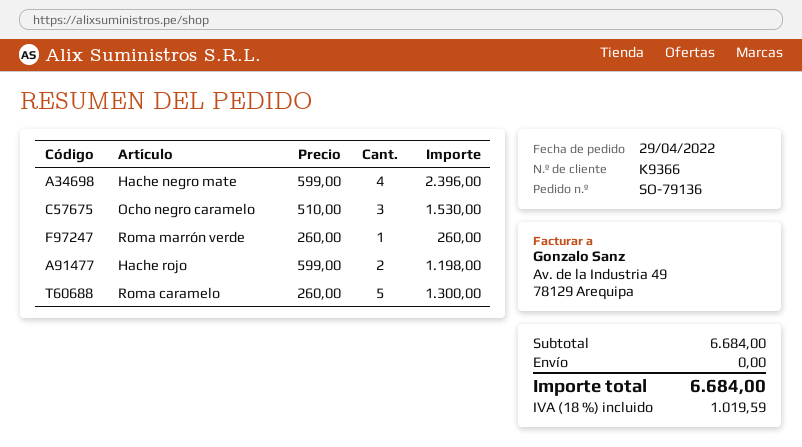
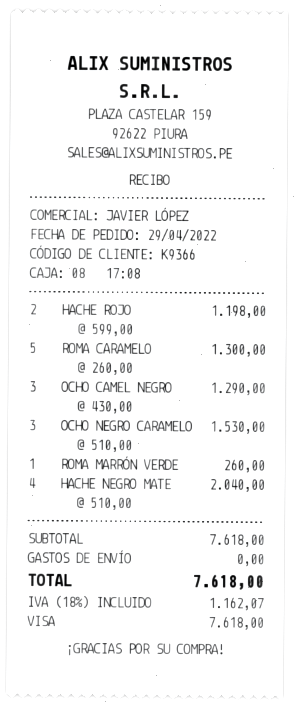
Hache negro mate: 4 x 599.00 = 2396.00 -> 4 x 510.00 = 2040.00
OCHO CAMEL NEGRO: none -> 3 x 430.00 = 1290.00
subtotal: 6684.00 -> 7618.00
tax: 18% = 1019.59 -> 18% = 1162.07
total: 6684.00 -> 7618.00

